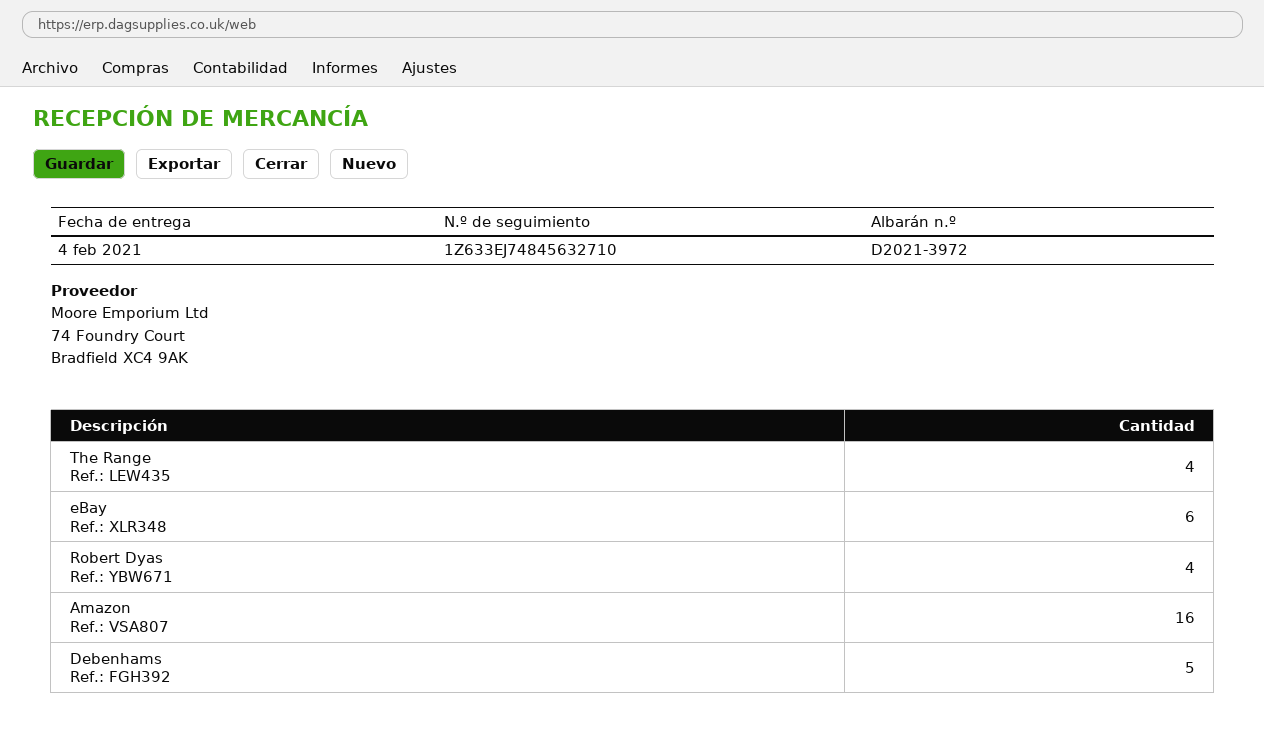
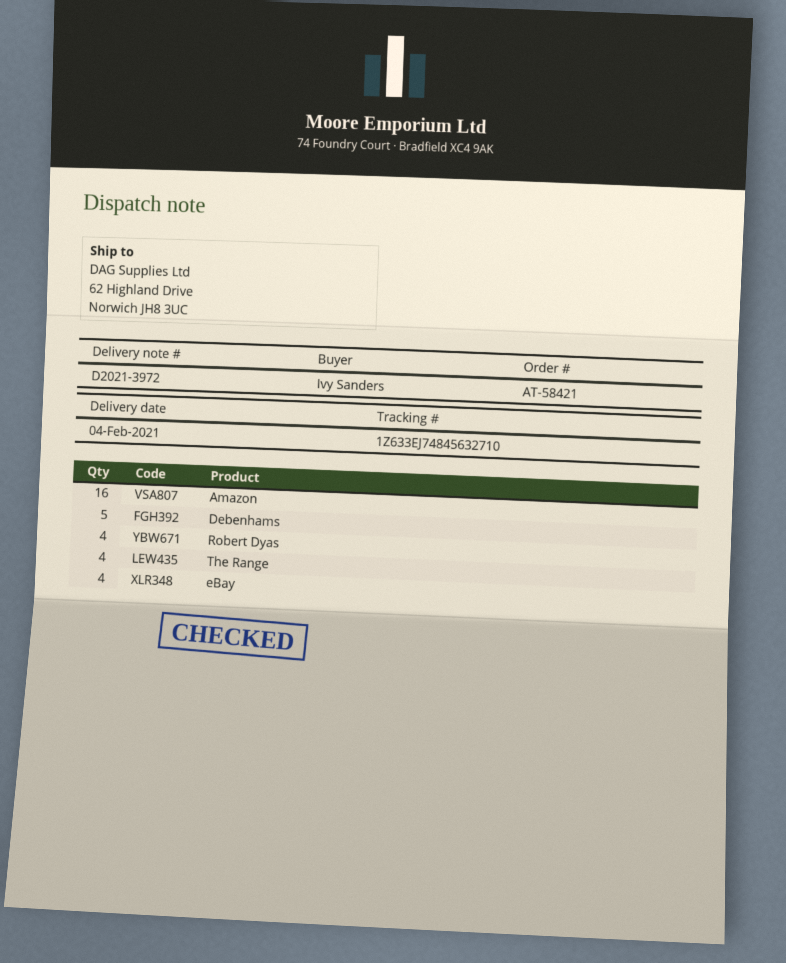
eBay: 6 -> 4

